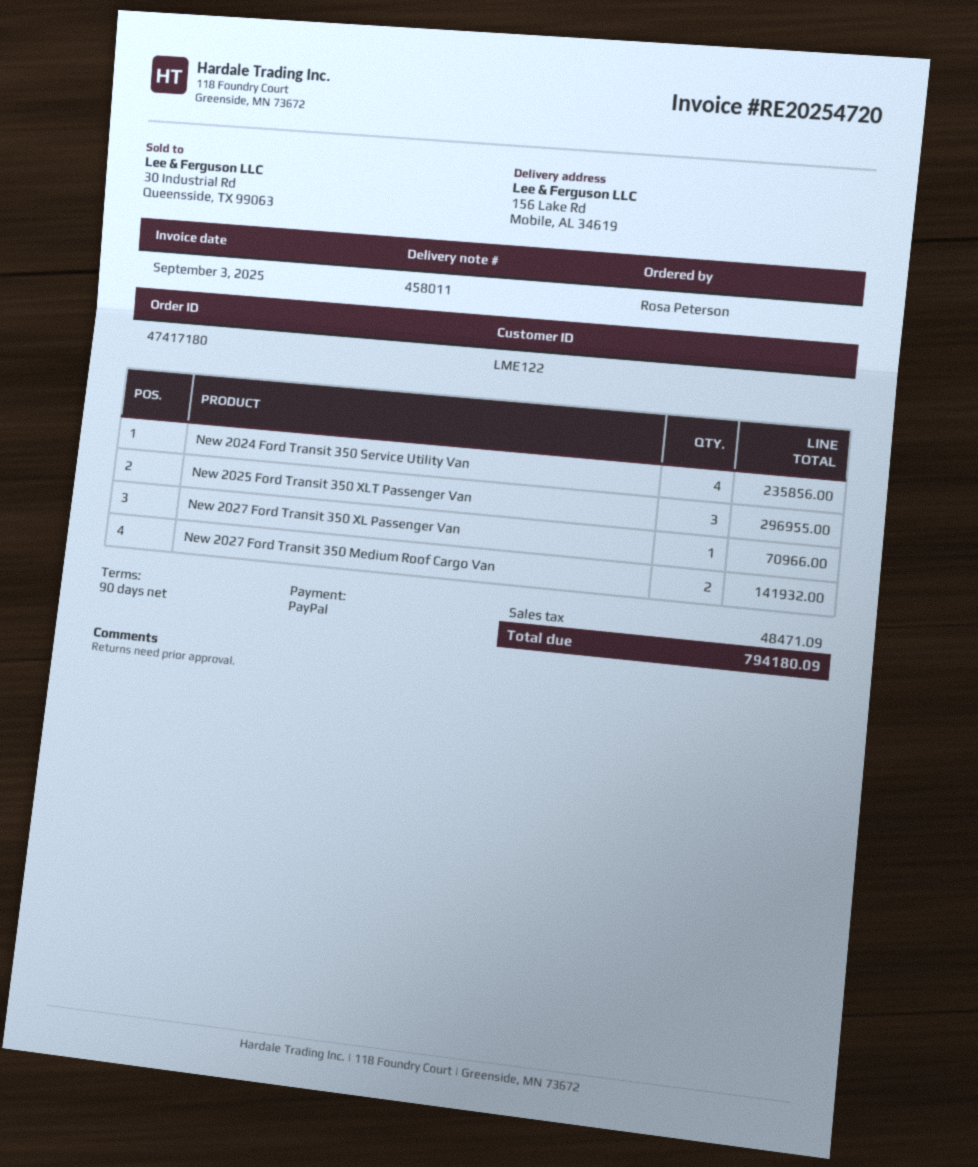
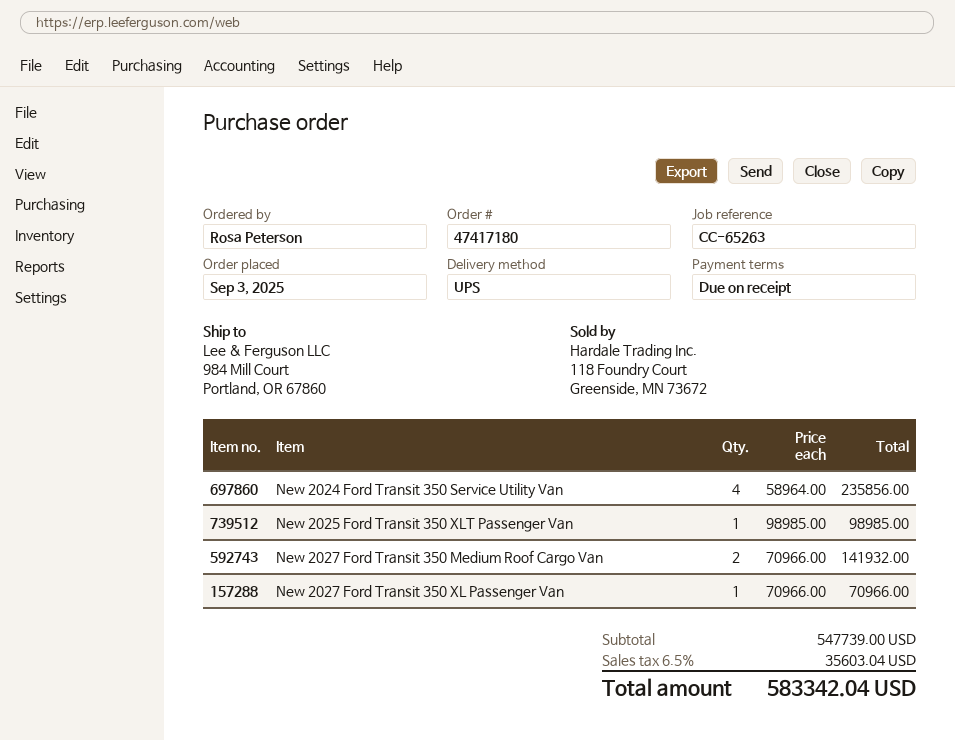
payment terms: 90 days -> on receipt
ship to: 156 Lake Rd, Mobile, AL 34619 -> 984 Mill Court, Portland, OR 67860
New 2025 Ford Transit 350 XLT Passenger Van: 3 for 296955.00 -> 1 for 98985.00
tax: 48471.09 -> 35603.04
total: 794180.09 -> 583342.04

